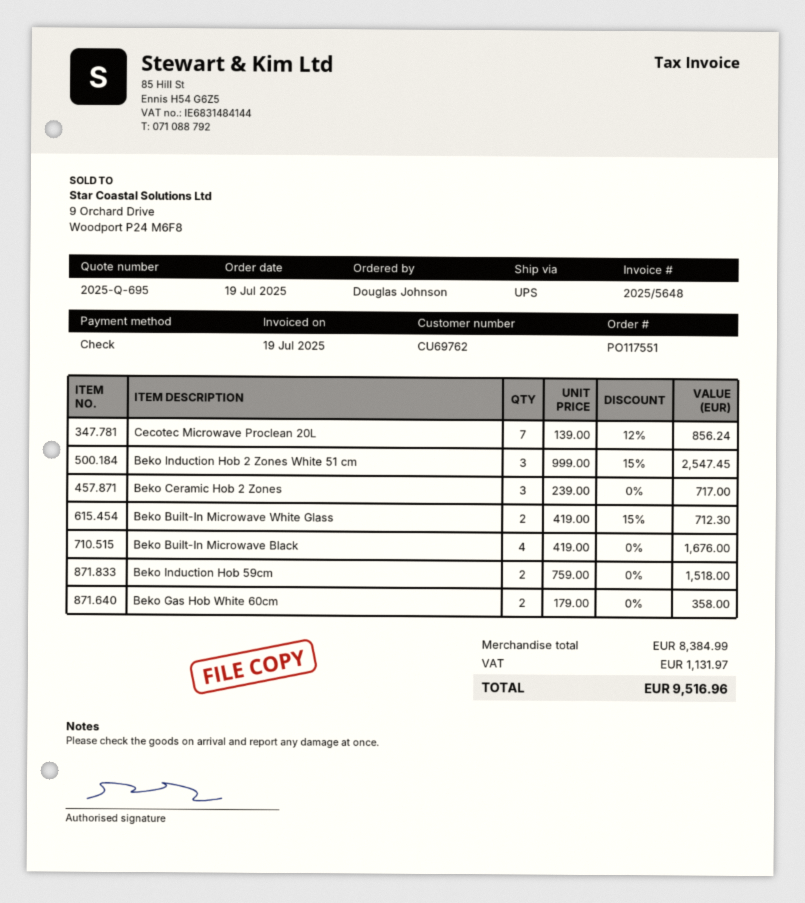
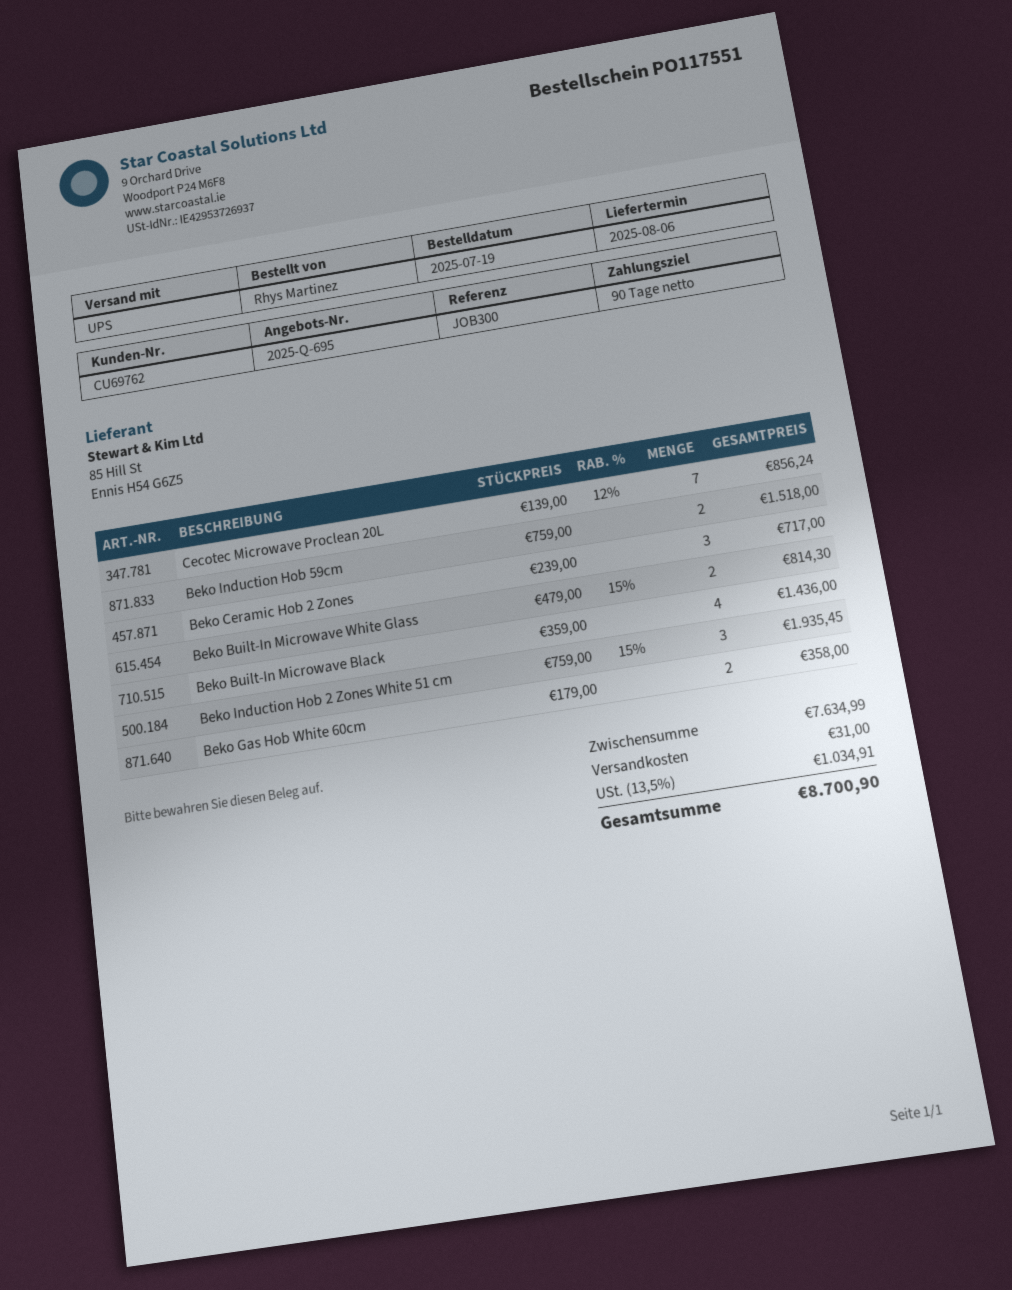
ordered by: Douglas Johnson -> Rhys Martinez
Beko Induction Hob 2 Zones White 51 cm: 3 x 999.00 - 15% = 2547.45 -> 3 x 759.00 - 15% = 1935.45
Beko Built-In Microwave White Glass: 2 x 419.00 - 15% = 712.30 -> 2 x 479.00 - 15% = 814.30
Beko Built-In Microwave Black: 4 x 419.00 = 1676.00 -> 4 x 359.00 = 1436.00
subtotal: 8384.99 -> 7634.99
shipping: none -> 31.00
tax: 1131.97 -> 1034.91
total: 9516.96 -> 8700.90

